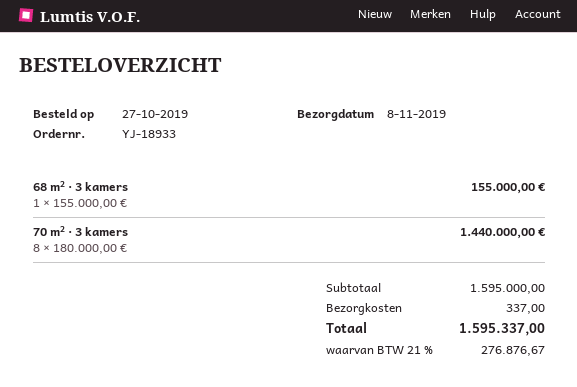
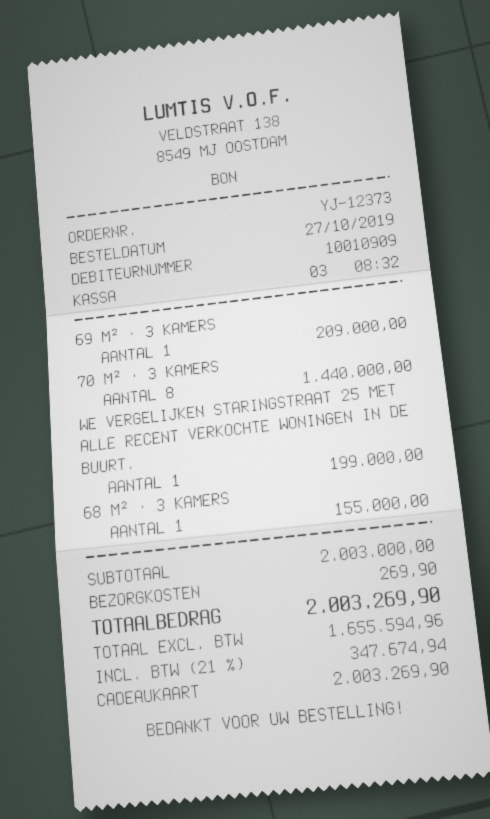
order number: YJ-18933 -> YJ-12373
69 M² · 3 KAMERS: none -> 1 for 209000.00
WE VERGELIJKEN STARINGSTRAAT 25 MET ALLE RECENT VERKOCHTE WONINGEN IN DE BUURT.: none -> 1 for 199000.00
subtotal: 1595000.00 -> 2003000.00
shipping: 337.00 -> 269.90
tax: 21% = 276876.67 -> 21% = 347674.94
total: 1595337.00 -> 2003269.90

